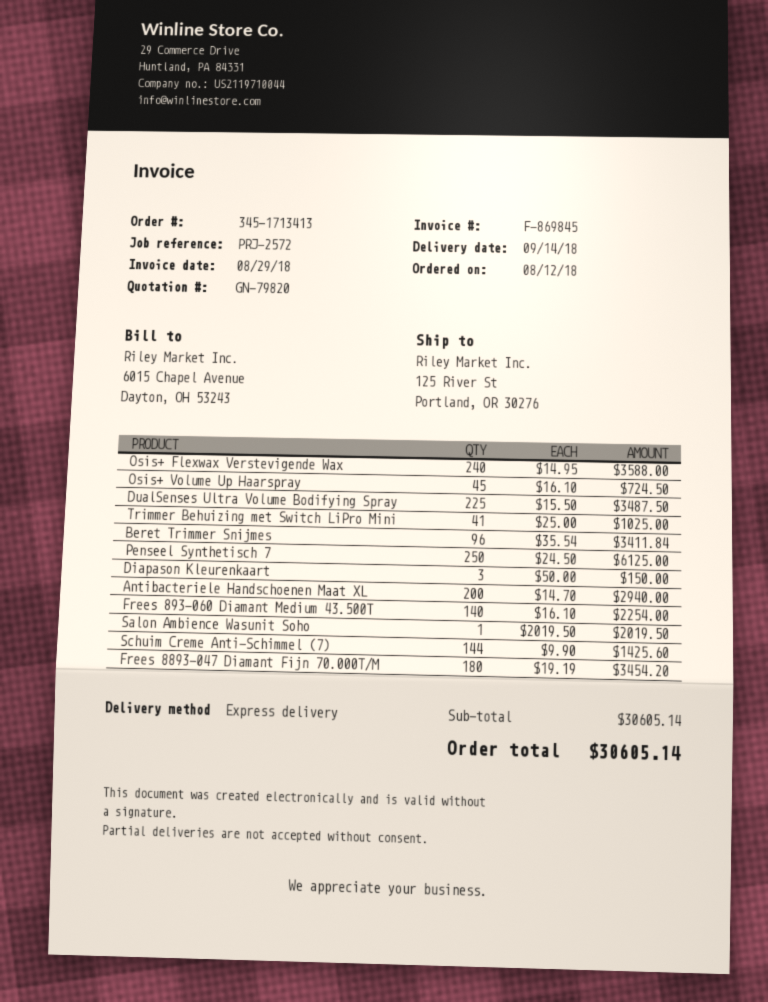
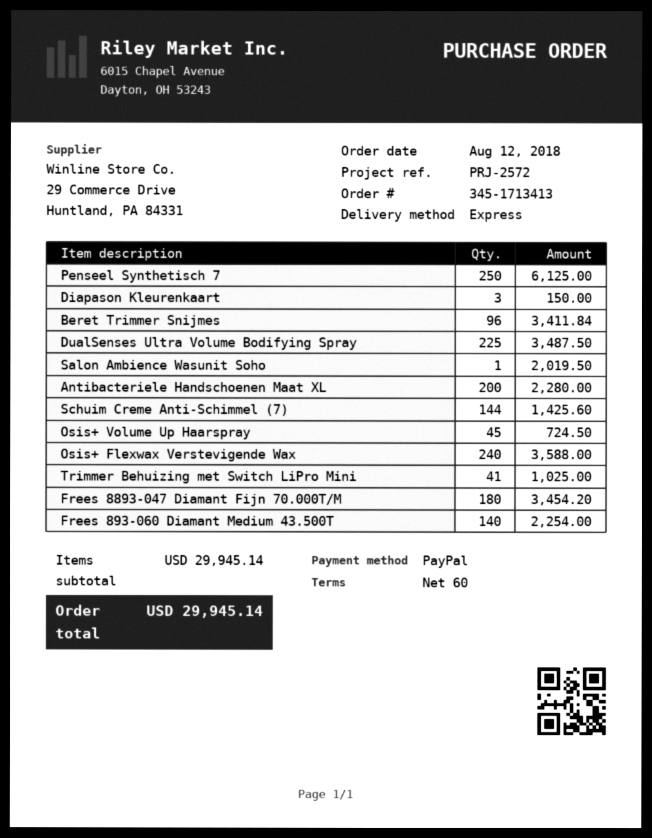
Antibacteriele Handschoenen Maat XL: 200 for 2940.00 -> 200 for 2280.00
subtotal: 30605.14 -> 29945.14
total: 30605.14 -> 29945.14

